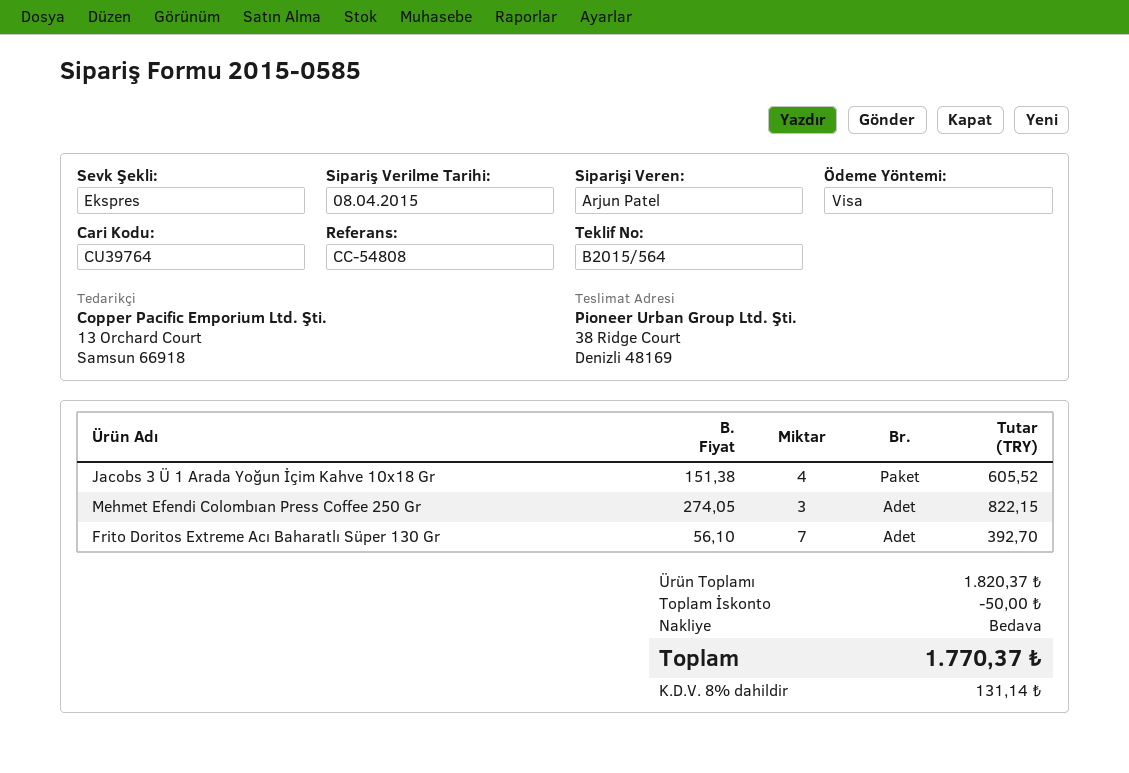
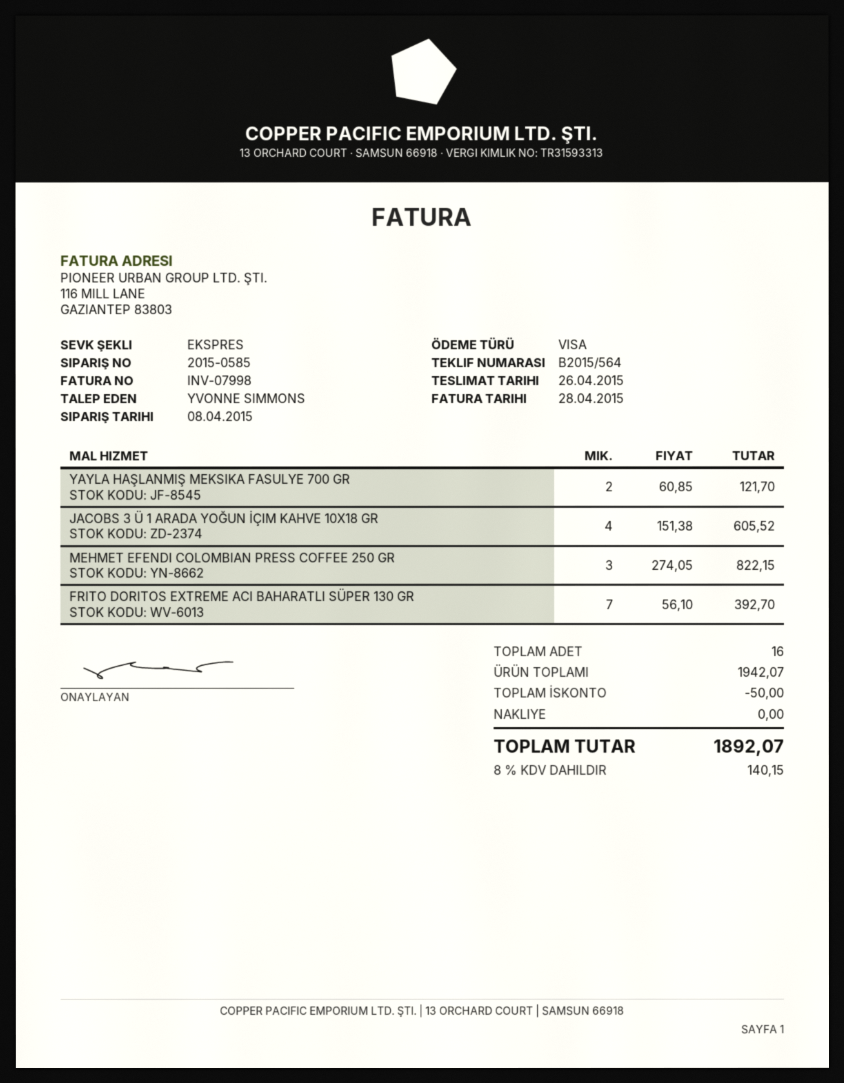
ordered by: Arjun Patel -> YVONNE SIMMONS
YAYLA HAŞLANMIŞ MEKSIKA FASULYE 700 GR: none -> 2 x 60.85 = 121.70
subtotal: 1820.37 -> 1942.07
tax: 8% = 131.14 -> 8% = 140.15
total: 1770.37 -> 1892.07

